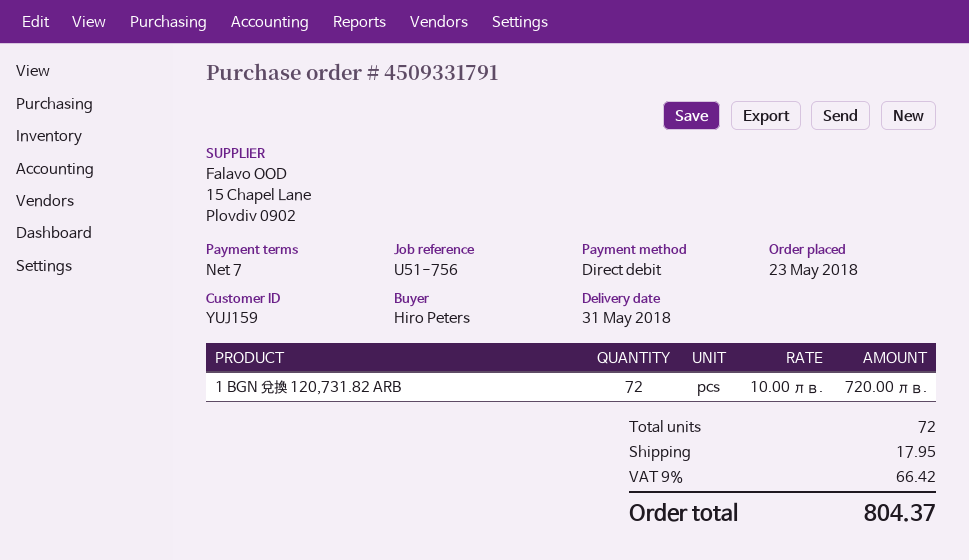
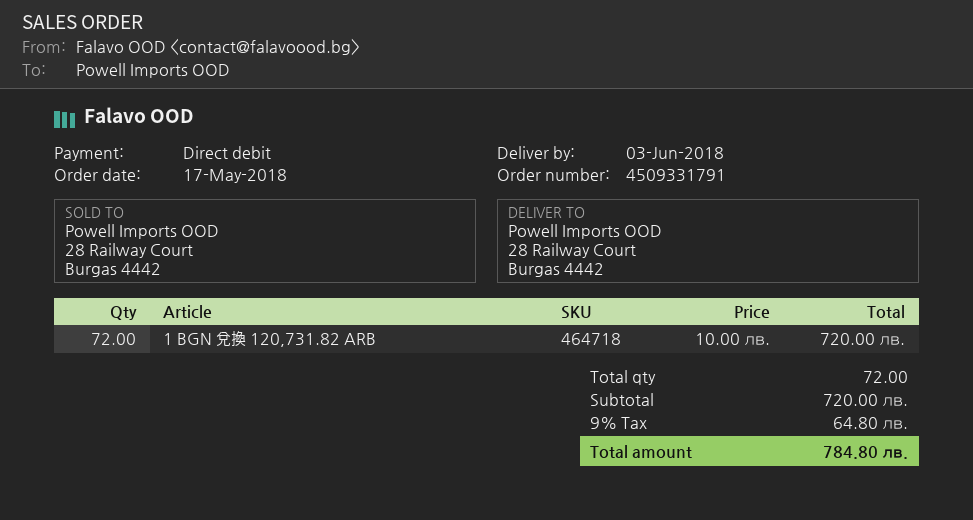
order date: 2018-05-23 -> 2018-05-17
delivery date: 2018-05-31 -> 2018-06-03
shipping: 17.95 -> none
tax: 9% = 66.42 -> 9% = 64.80
total: 804.37 -> 784.80

